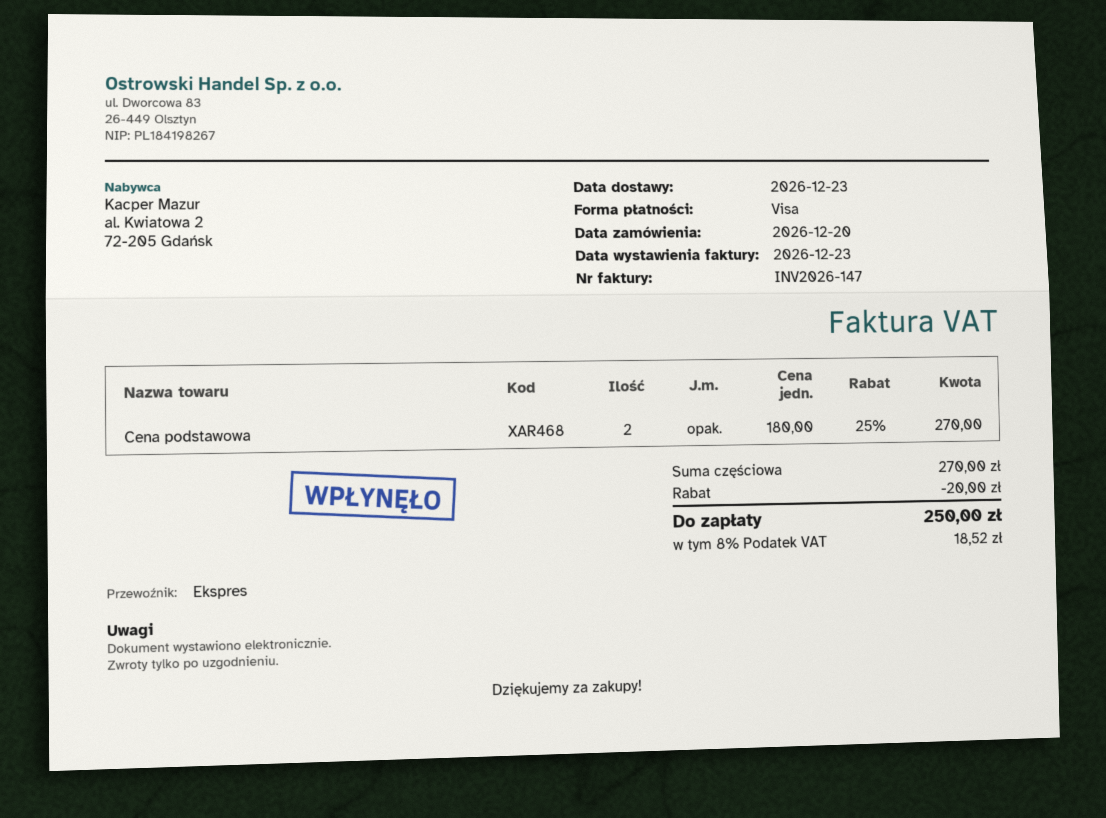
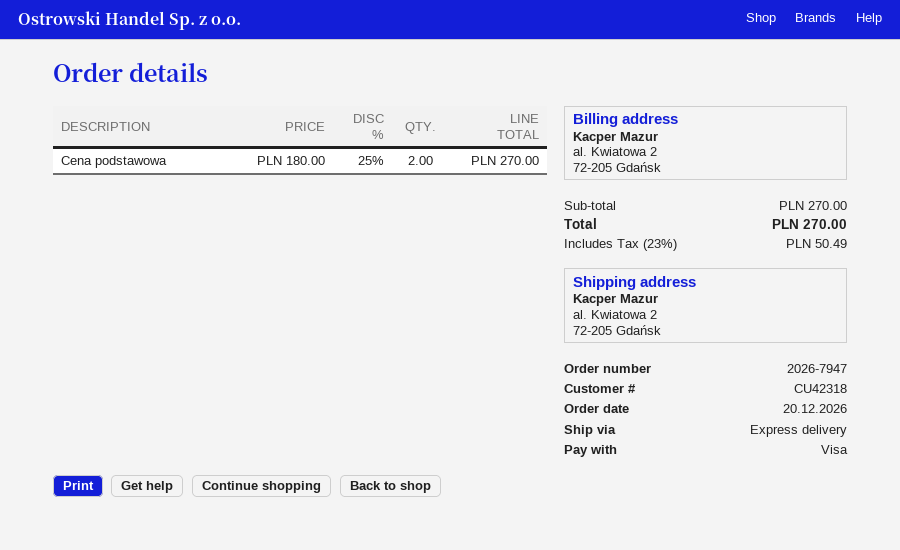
discount: 20.00 -> none
tax: 8% = 18.52 -> 23% = 50.49
total: 250.00 -> 270.00

